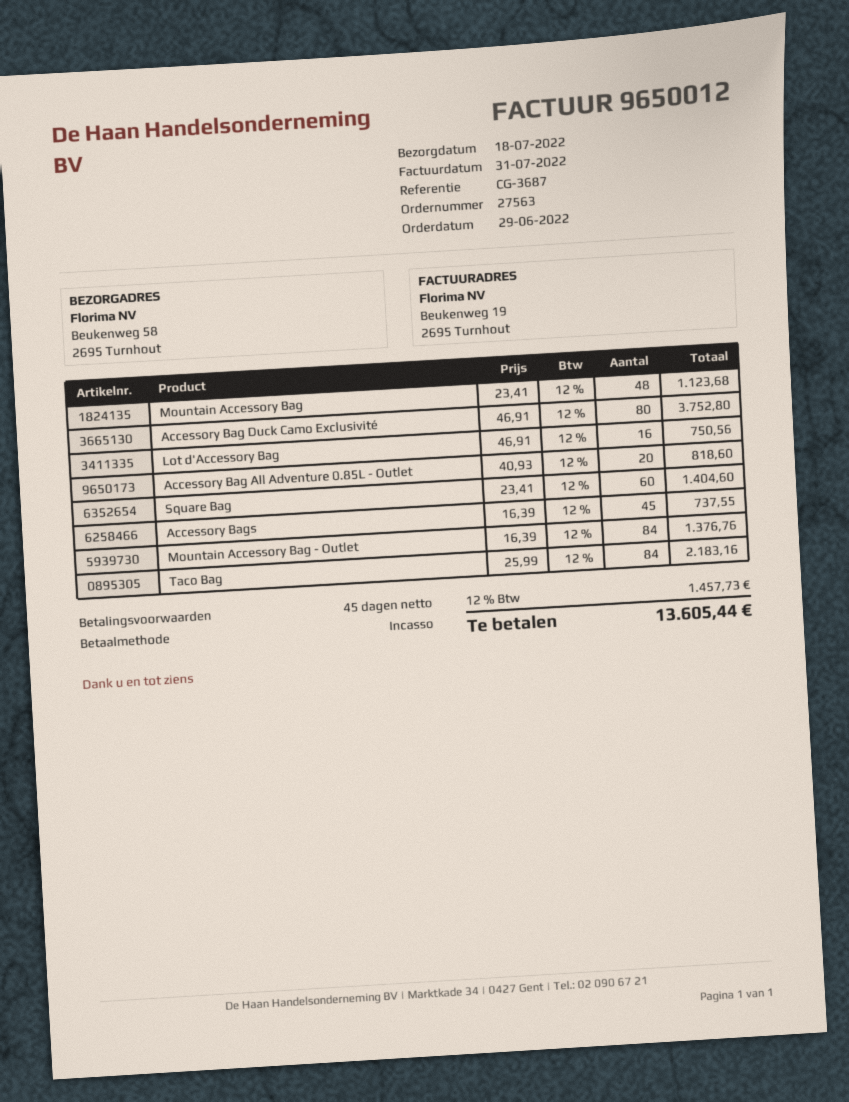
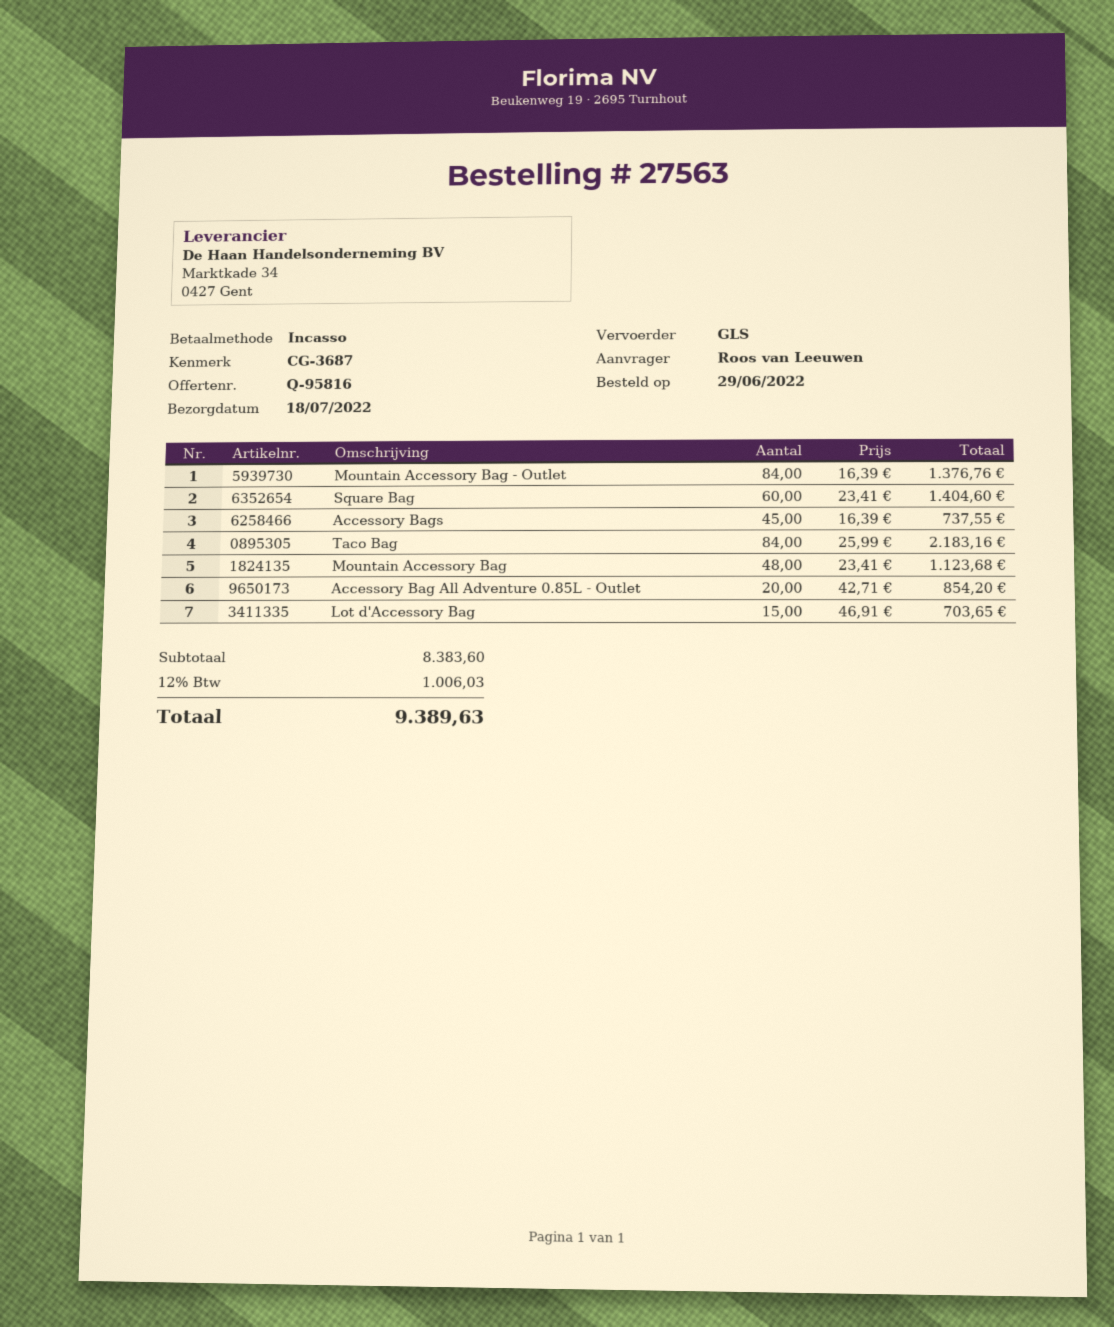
Accessory Bag Duck Camo Exclusivité: 80 x 46.91 = 3752.80 -> none
Lot d'Accessory Bag: 16 x 46.91 = 750.56 -> 15 x 46.91 = 703.65
Accessory Bag All Adventure 0.85L - Outlet: 20 x 40.93 = 818.60 -> 20 x 42.71 = 854.20
tax: 12% = 1457.73 -> 12% = 1006.03
total: 13605.44 -> 9389.63

